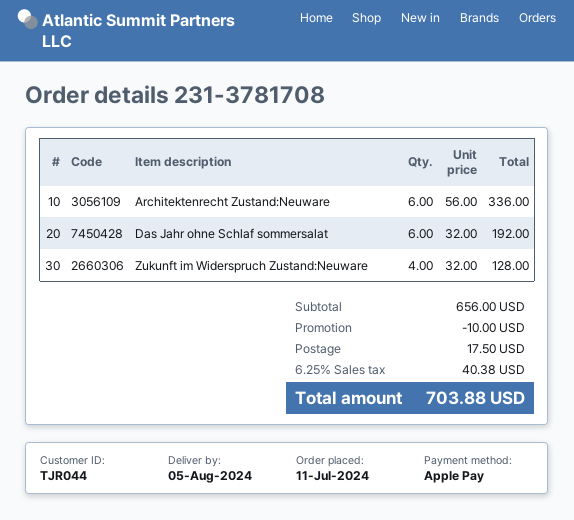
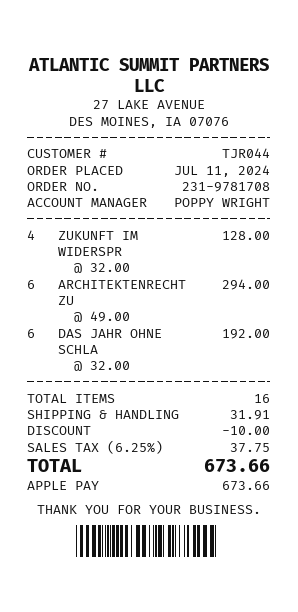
order number: 231-3781708 -> 231-9781708
Architektenrecht Zustand:Neuware: 6 x 56.00 = 336.00 -> 6 x 49.00 = 294.00
shipping: 17.50 -> 31.91
tax: 6.25% = 40.38 -> 6.25% = 37.75
total: 703.88 -> 673.66

